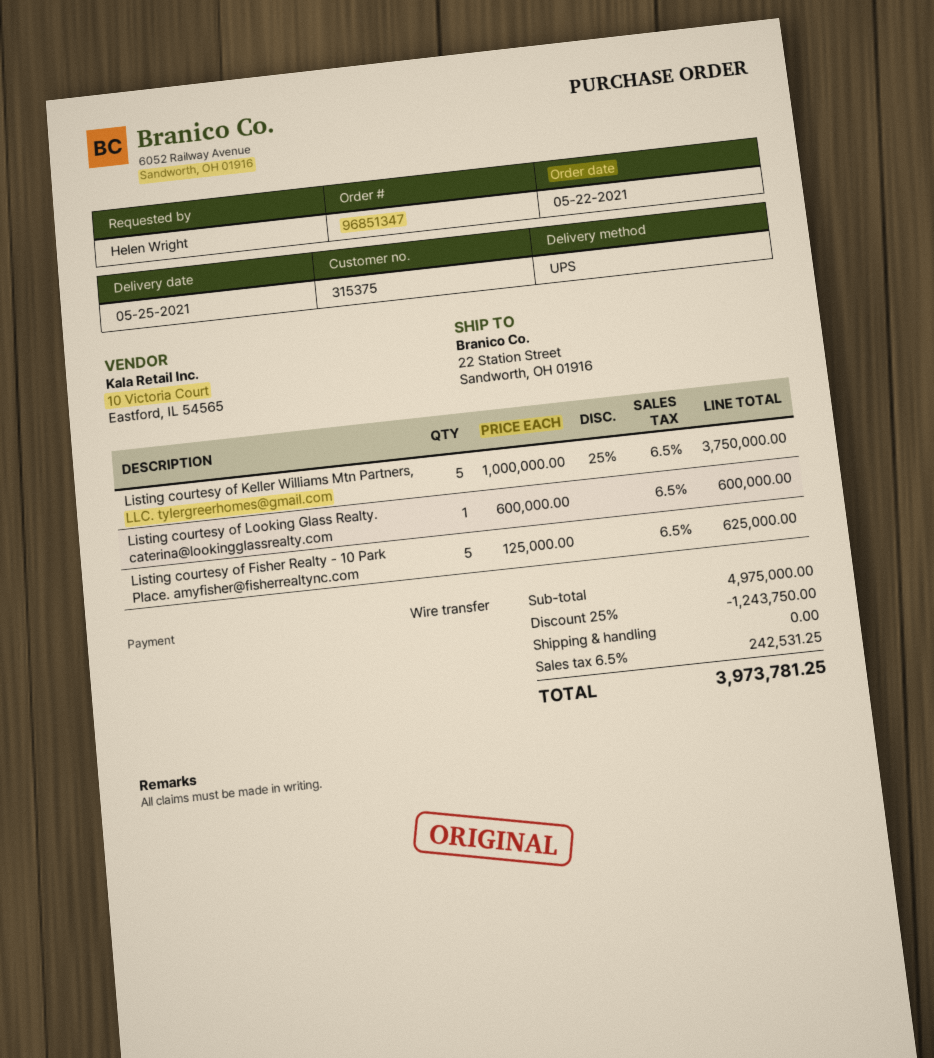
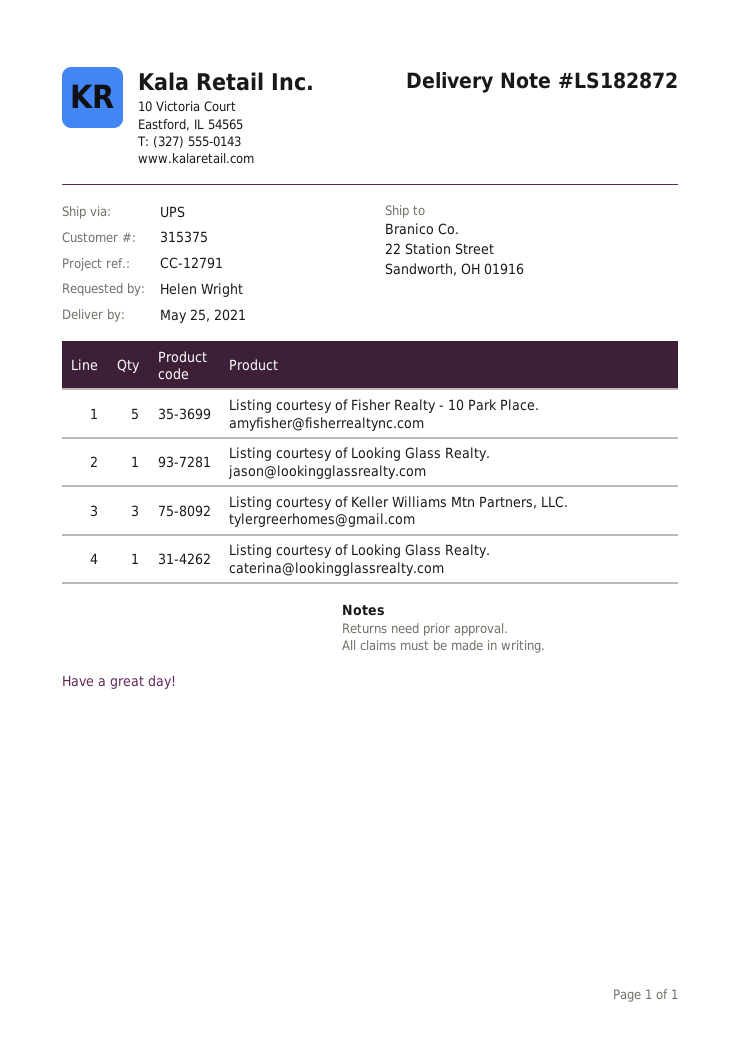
Listing courtesy of Keller Williams Mtn Partners, LLC. tylergreerhomes@gmail.com: 5 -> 3
Listing courtesy of Looking Glass Realty. jason@lookingglassrealty.com: none -> 1

